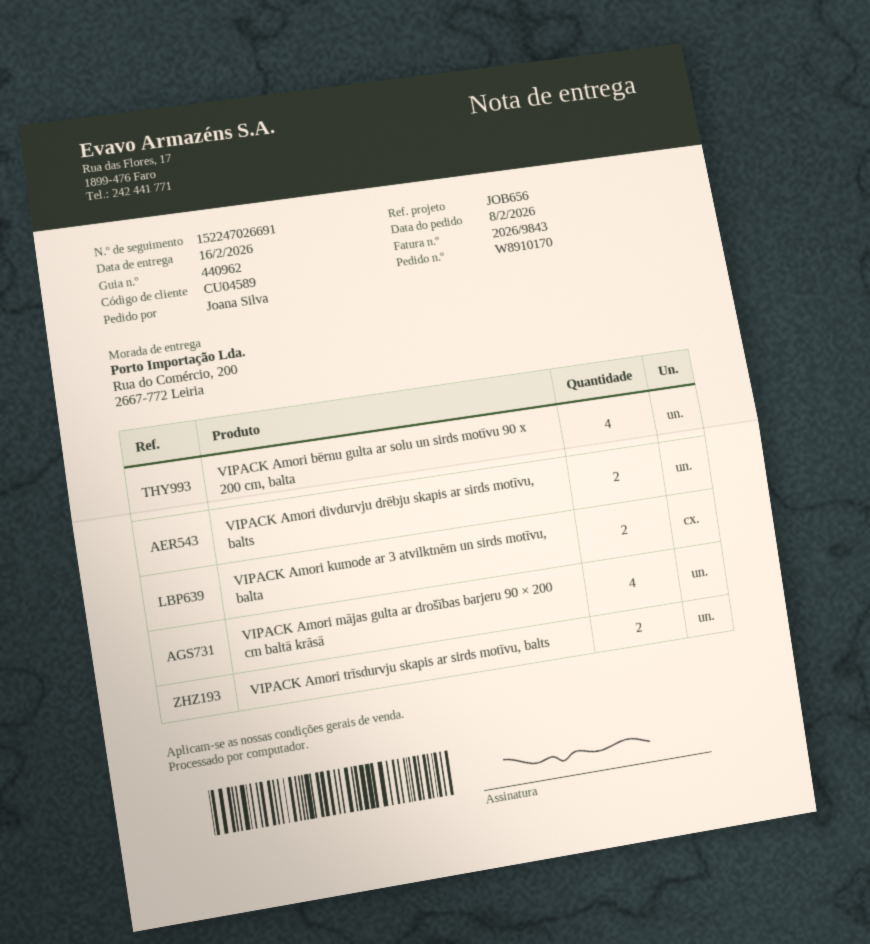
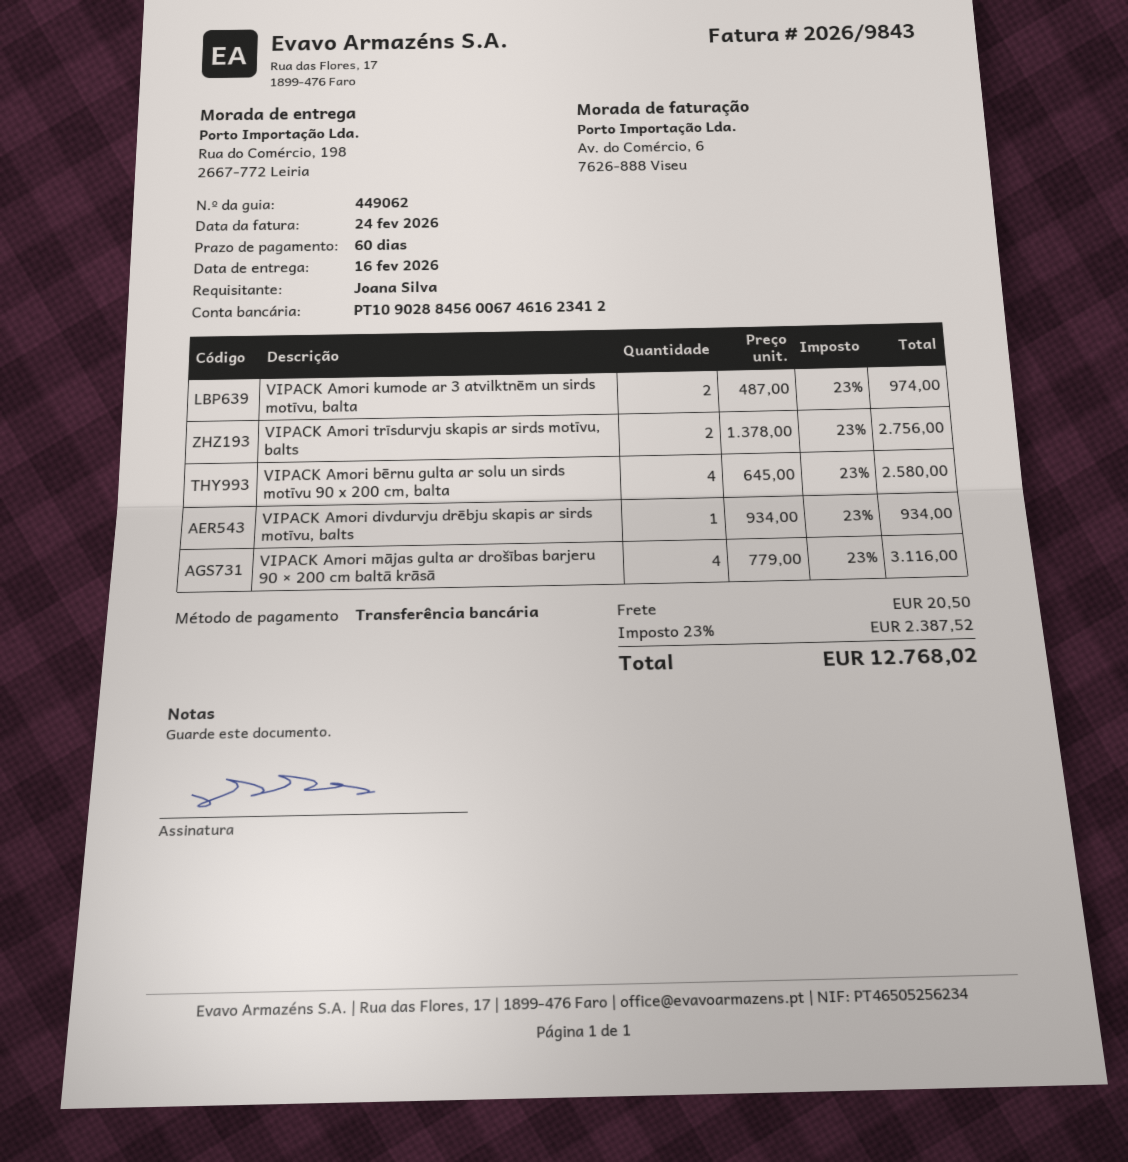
delivery note number: 440962 -> 449062
ship to: Rua do Comércio, 200, 2667-772 Leiria -> Rua do Comércio, 198, 2667-772 Leiria
VIPACK Amori divdurvju drēbju skapis ar sirds motīvu, balts: 2 -> 1

